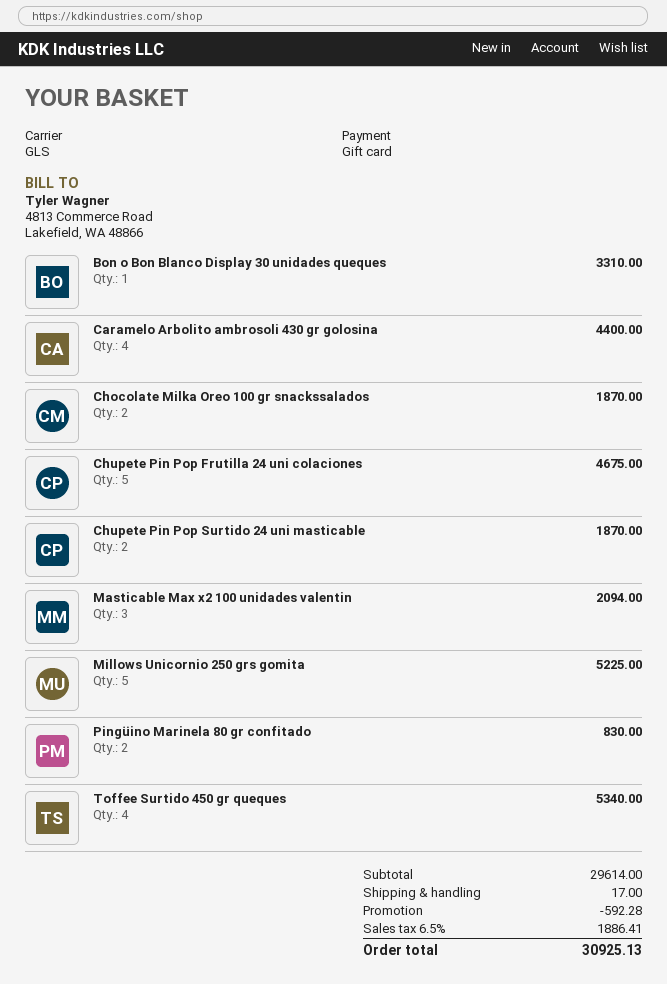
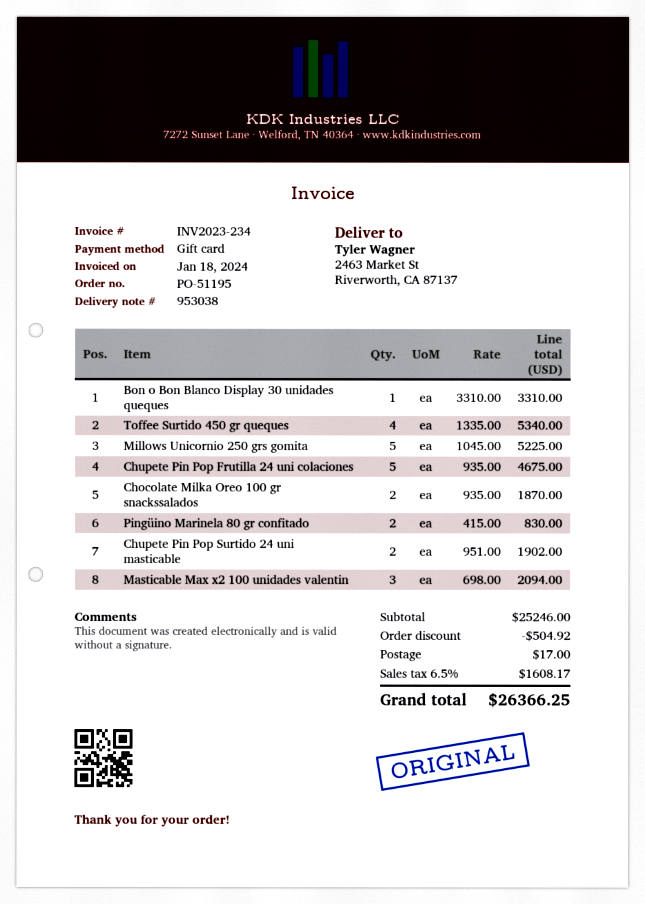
Caramelo Arbolito ambrosoli 430 gr golosina: 4 for 4400.00 -> none
Chupete Pin Pop Surtido 24 uni masticable: 2 for 1870.00 -> 2 for 1902.00
subtotal: 29614.00 -> 25246.00
discount: 592.28 -> 504.92
tax: 6.5% = 1886.41 -> 6.5% = 1608.17
total: 30925.13 -> 26366.25

